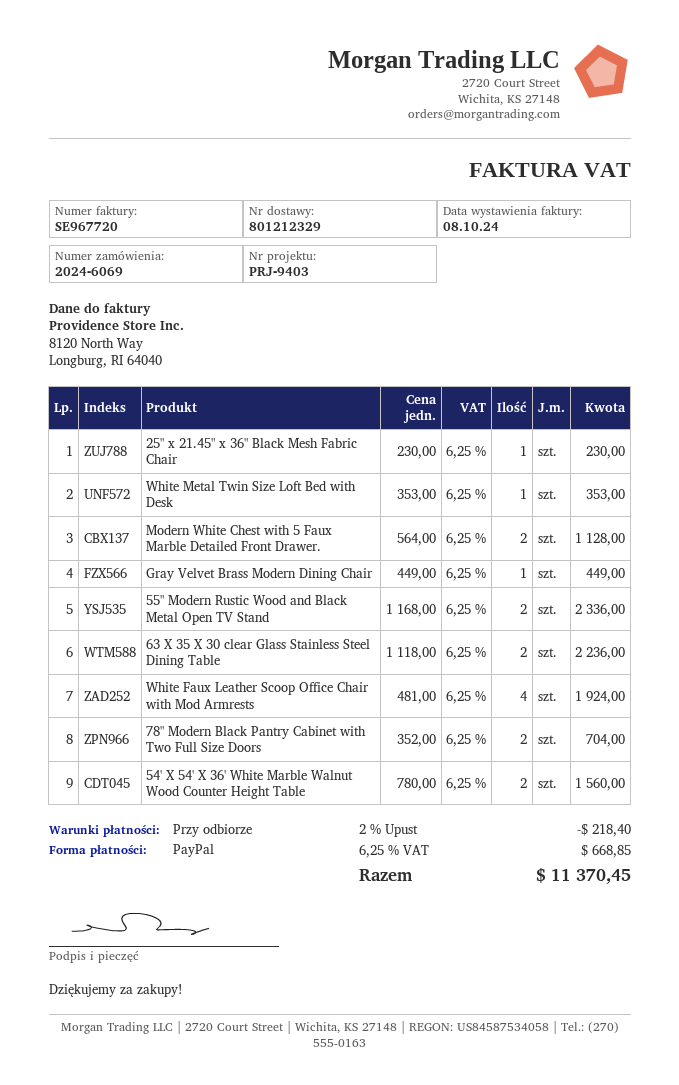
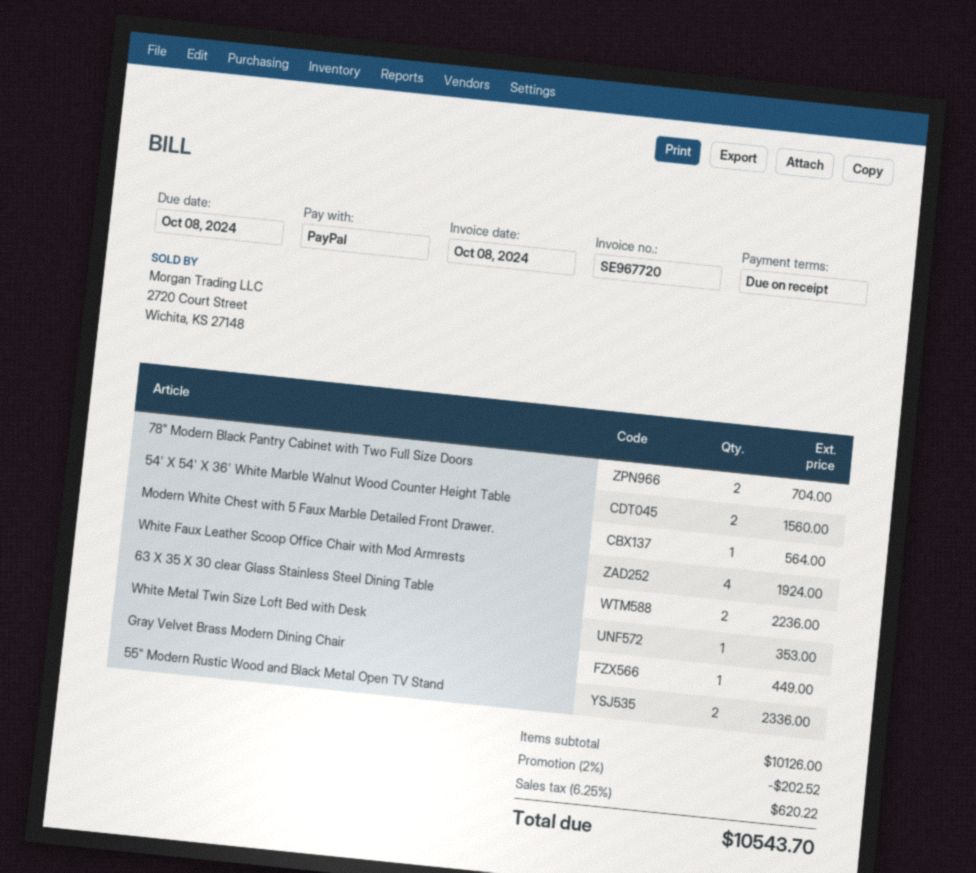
25" x 21.45" x 36" Black Mesh Fabric Chair: 1 for 230.00 -> none
Modern White Chest with 5 Faux Marble Detailed Front Drawer.: 2 for 1128.00 -> 1 for 564.00
discount: 2% = 218.40 -> 2% = 202.52
tax: 6.25% = 668.85 -> 6.25% = 620.22
total: 11370.45 -> 10543.70

